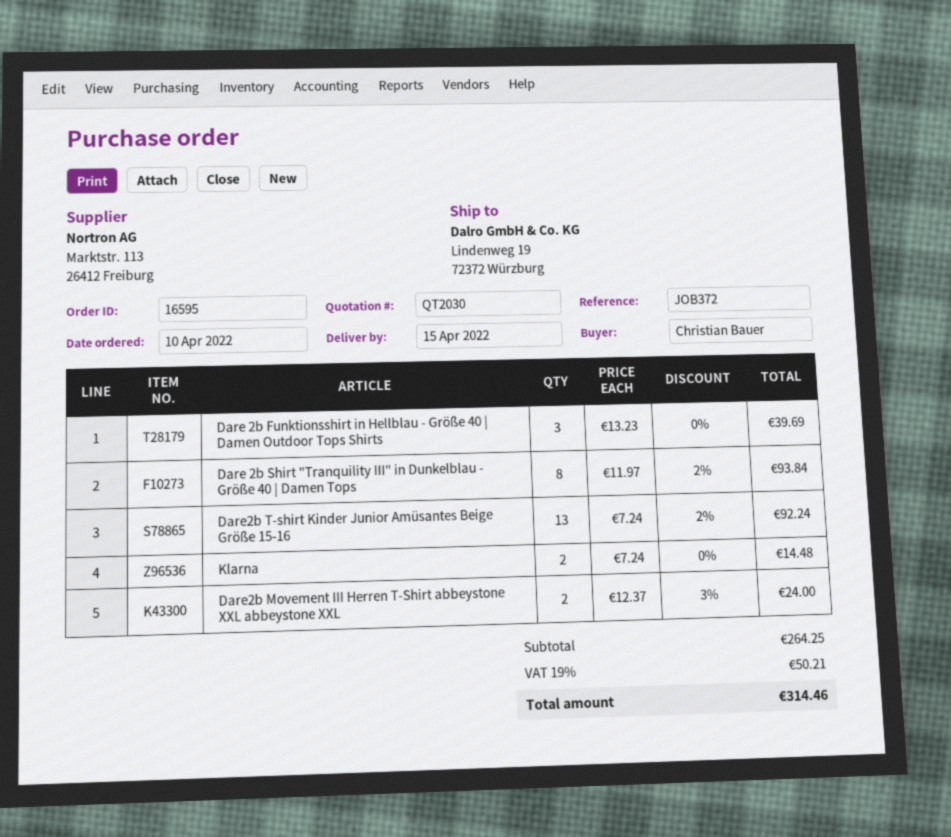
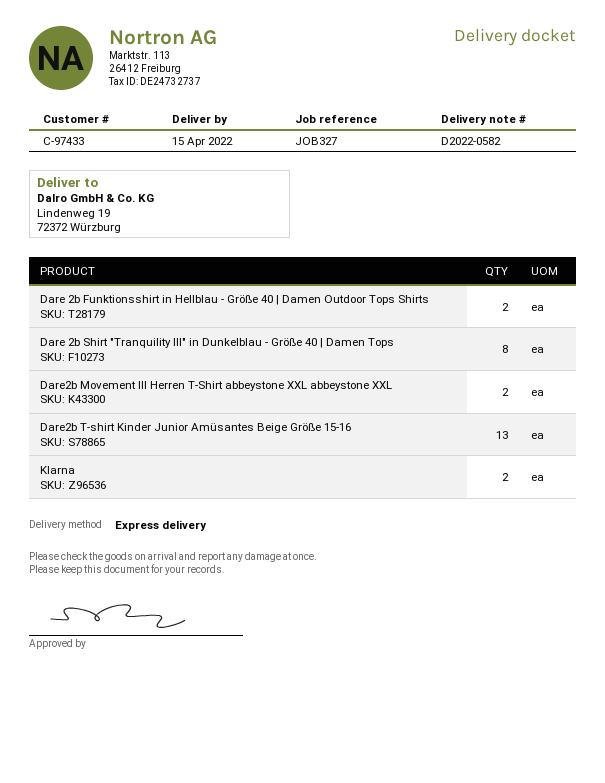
reference: JOB372 -> JOB327
Dare 2b Funktionsshirt in Hellblau - Größe 40 | Damen Outdoor Tops Shirts: 3 -> 2

